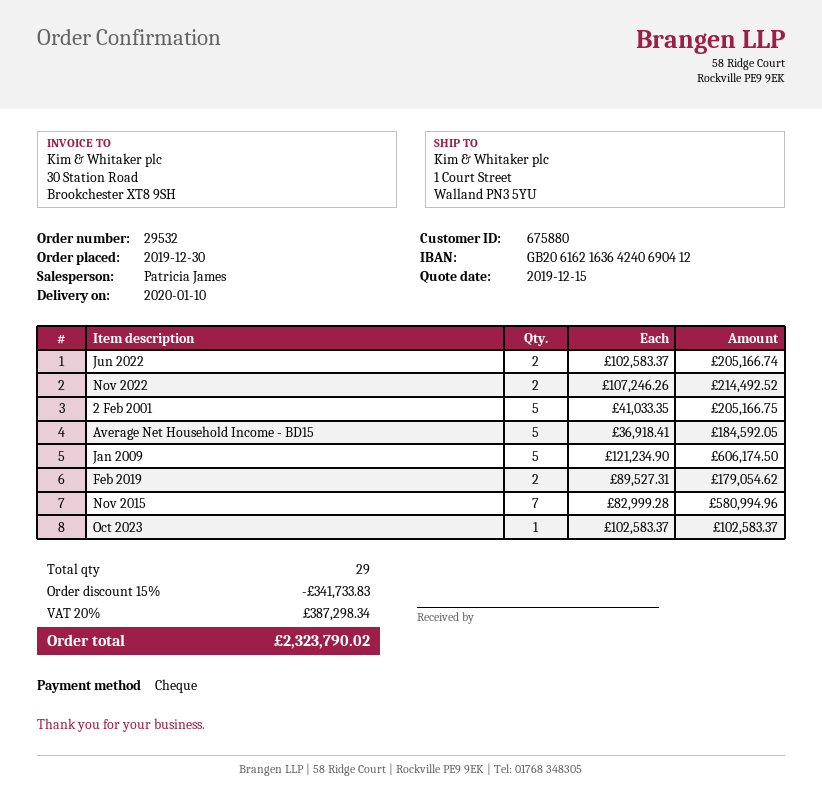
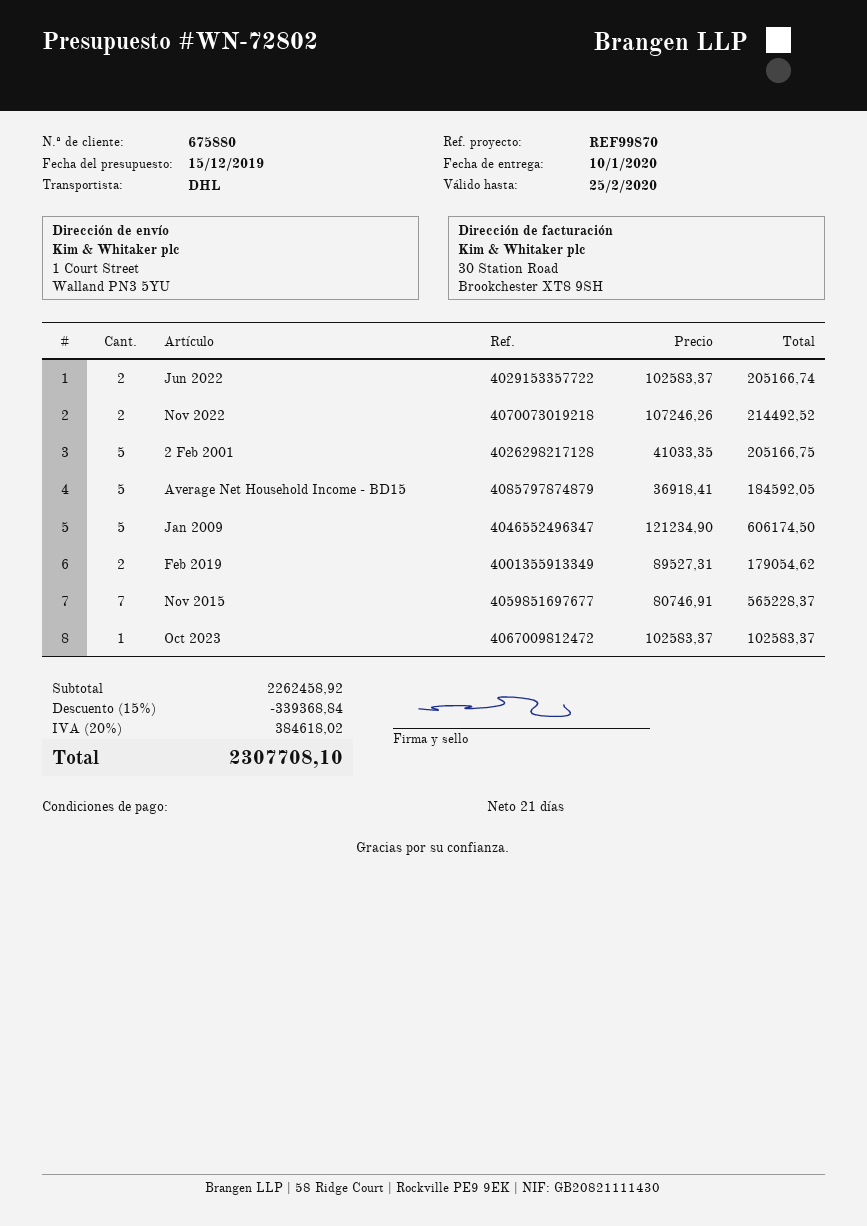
Nov 2015: 7 x 82999.28 = 580994.96 -> 7 x 80746.91 = 565228.37
discount: 15% = 341733.83 -> 15% = 339368.84
tax: 20% = 387298.34 -> 20% = 384618.02
total: 2323790.02 -> 2307708.10

